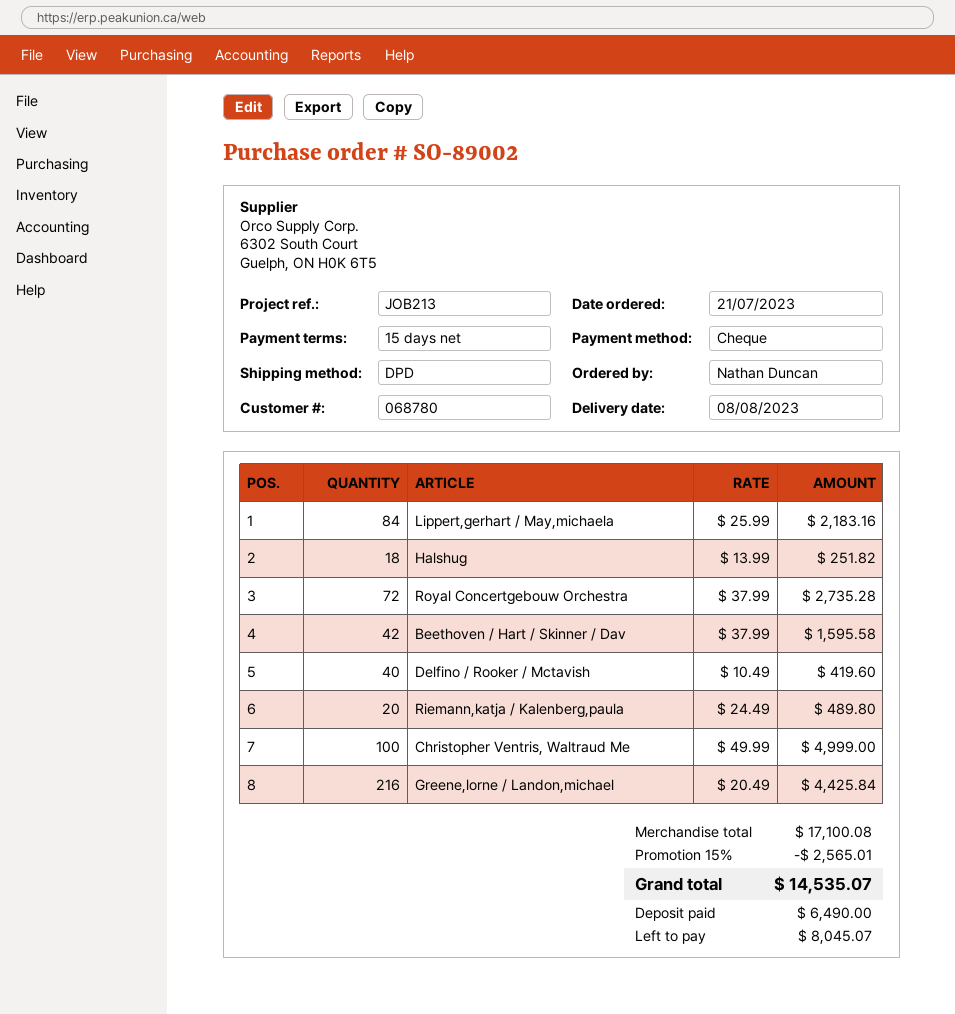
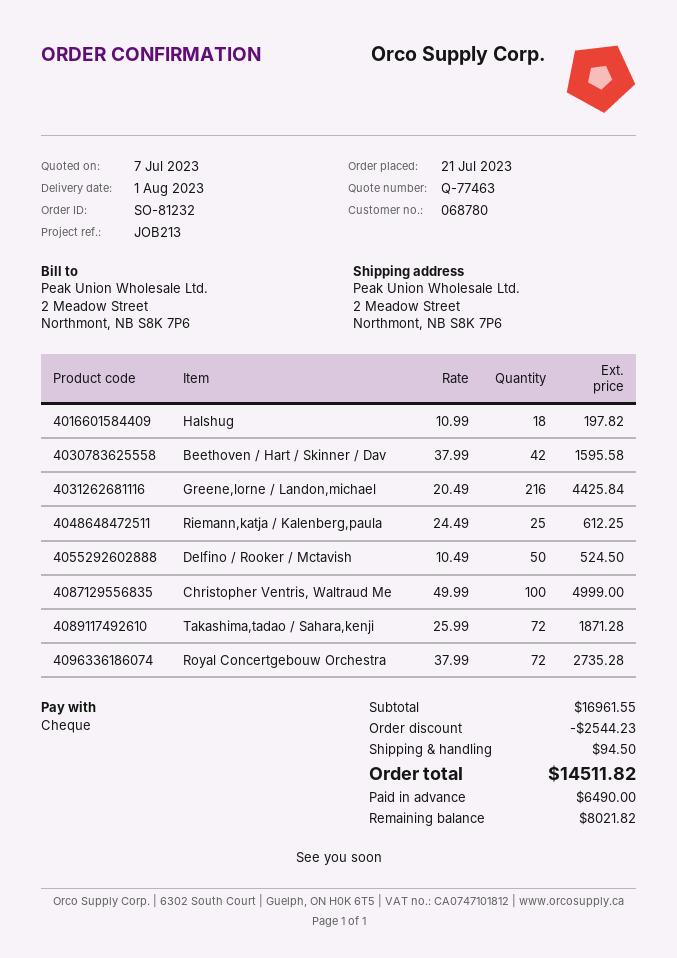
order number: SO-89002 -> SO-81232
delivery date: 2023-08-08 -> 2023-08-01
Lippert,gerhart / May,michaela: 84 x 25.99 = 2183.16 -> none
Halshug: 18 x 13.99 = 251.82 -> 18 x 10.99 = 197.82
Delfino / Rooker / Mctavish: 40 x 10.49 = 419.60 -> 50 x 10.49 = 524.50
Riemann,katja / Kalenberg,paula: 20 x 24.49 = 489.80 -> 25 x 24.49 = 612.25
Takashima,tadao / Sahara,kenji: none -> 72 x 25.99 = 1871.28
subtotal: 17100.08 -> 16961.55
discount: 2565.01 -> 2544.23
shipping: none -> 94.50
total: 14535.07 -> 14511.82
balance: 8045.07 -> 8021.82

